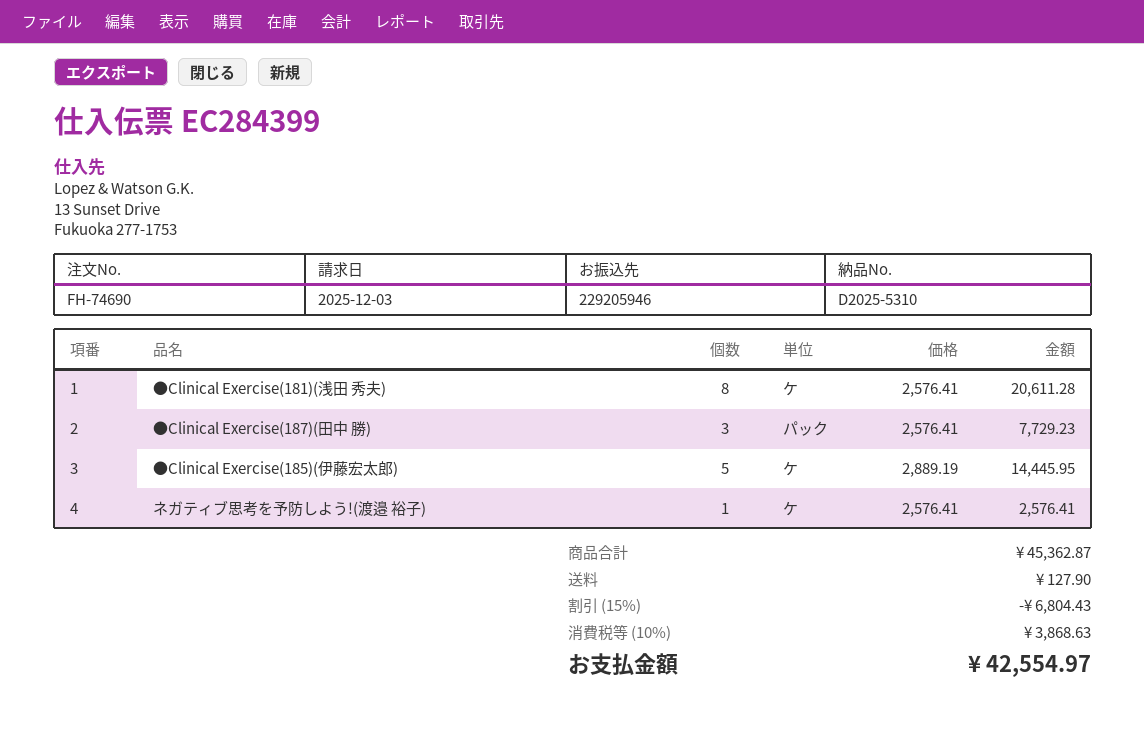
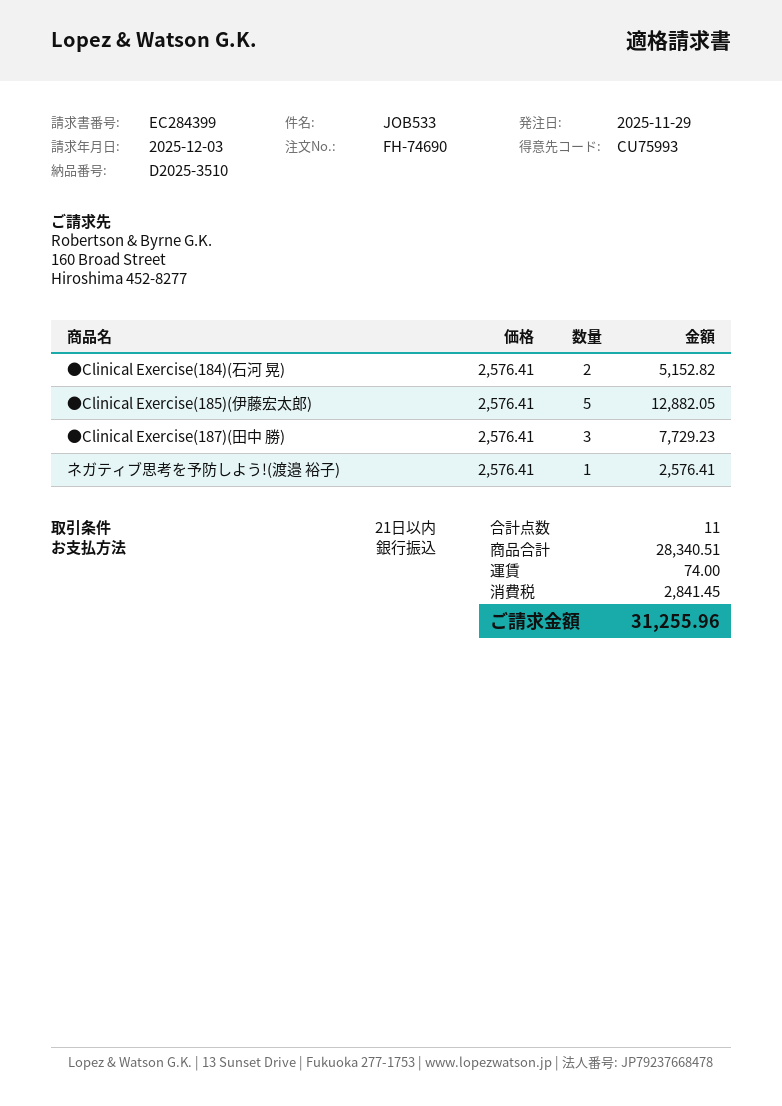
delivery note number: D2025-5310 -> D2025-3510
●Clinical Exercise(181)(浅田 秀夫): 8 x 2576.41 = 20611.28 -> none
●Clinical Exercise(185)(伊藤宏太郎): 5 x 2889.19 = 14445.95 -> 5 x 2576.41 = 12882.05
●Clinical Exercise(184)(石河 晃): none -> 2 x 2576.41 = 5152.82
subtotal: 45362.87 -> 28340.51
discount: 15% = 6804.43 -> none
shipping: 127.90 -> 74.00
tax: 3868.63 -> 2841.45
total: 42554.97 -> 31255.96

